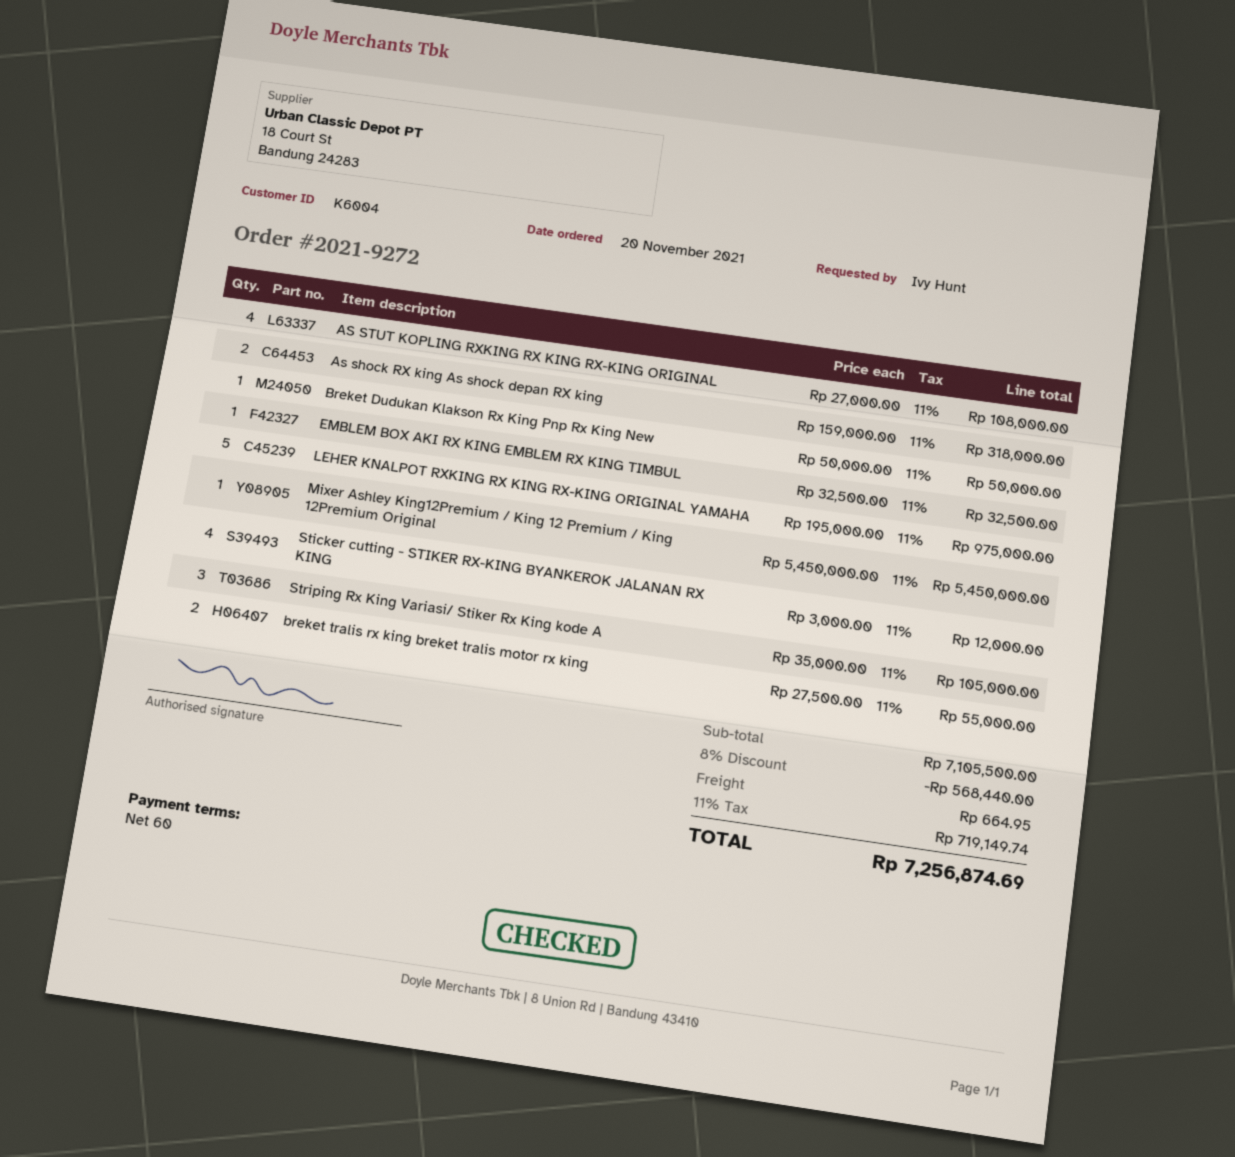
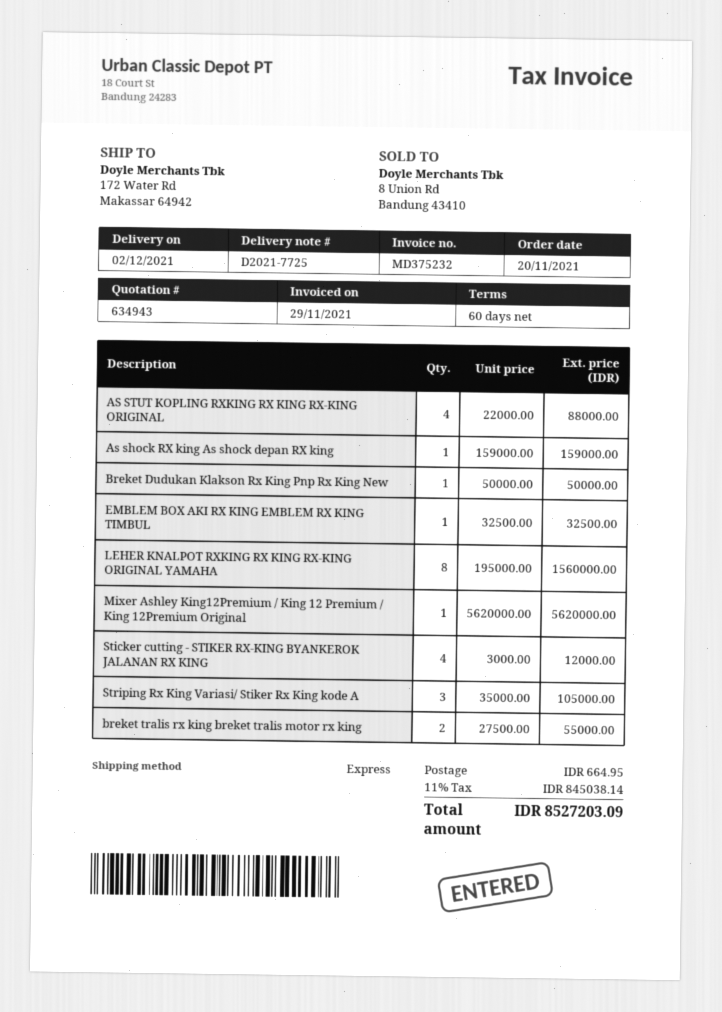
AS STUT KOPLING RXKING RX KING RX-KING ORIGINAL: 4 x 27000.00 = 108000.00 -> 4 x 22000.00 = 88000.00
As shock RX king As shock depan RX king: 2 x 159000.00 = 318000.00 -> 1 x 159000.00 = 159000.00
LEHER KNALPOT RXKING RX KING RX-KING ORIGINAL YAMAHA: 5 x 195000.00 = 975000.00 -> 8 x 195000.00 = 1560000.00
Mixer Ashley King12Premium / King 12 Premium / King 12Premium Original: 1 x 5450000.00 = 5450000.00 -> 1 x 5620000.00 = 5620000.00
discount: 8% = 568440.00 -> none
tax: 11% = 719149.74 -> 11% = 845038.14
total: 7256874.69 -> 8527203.09

